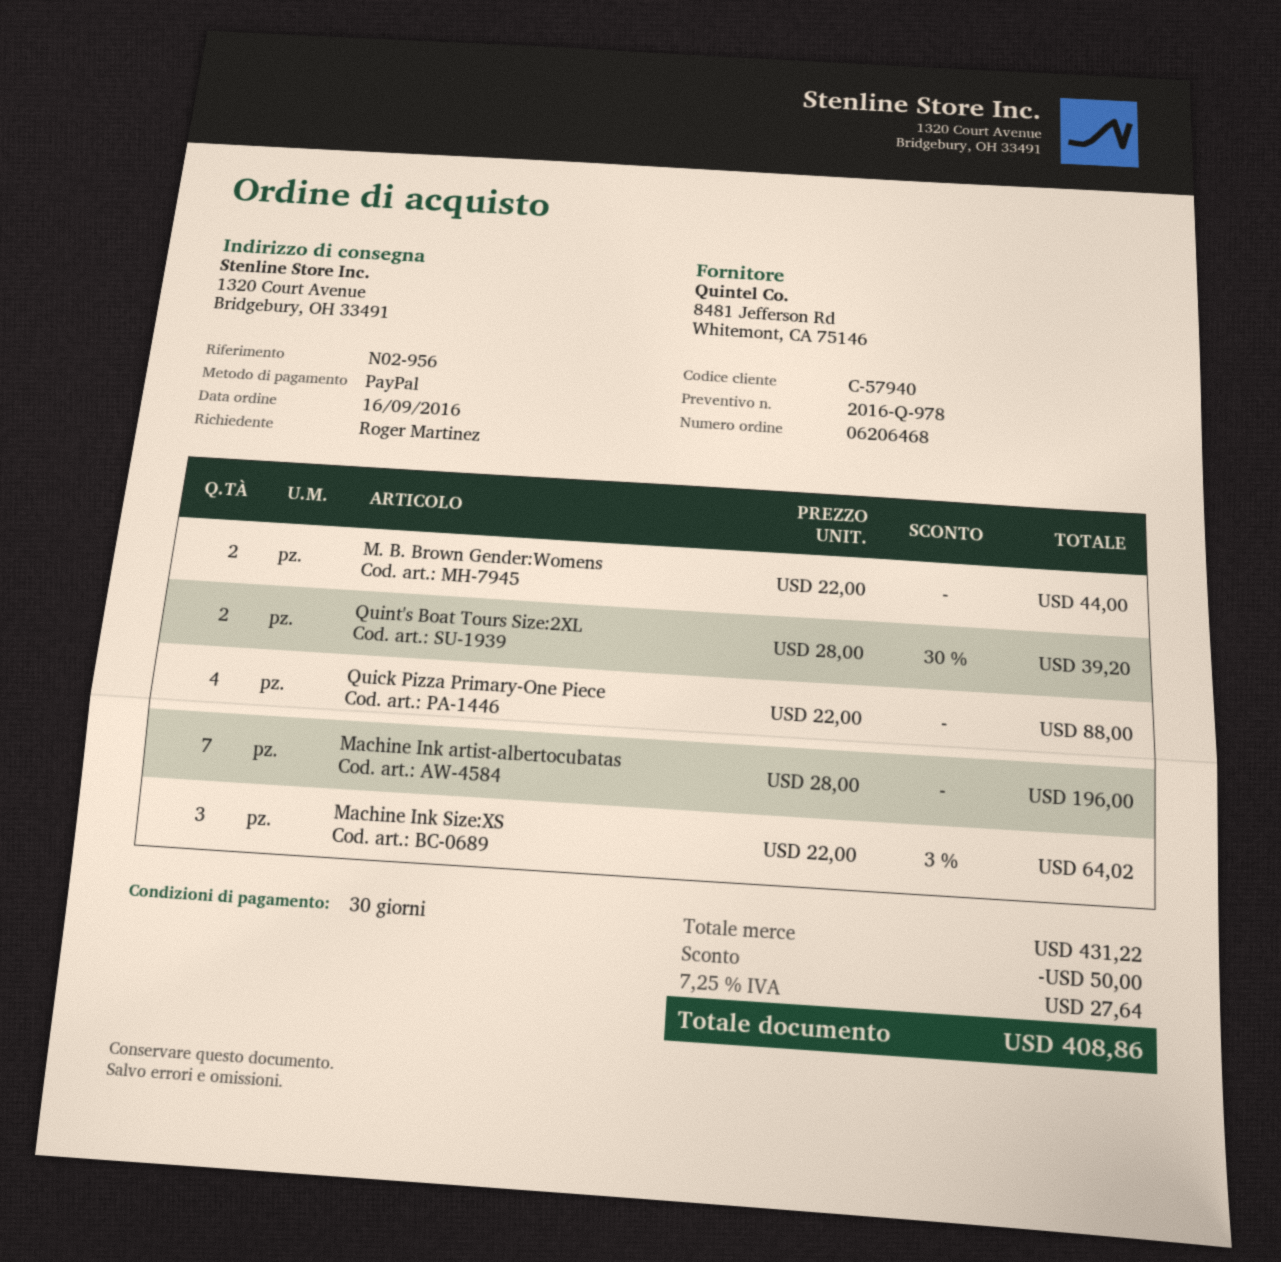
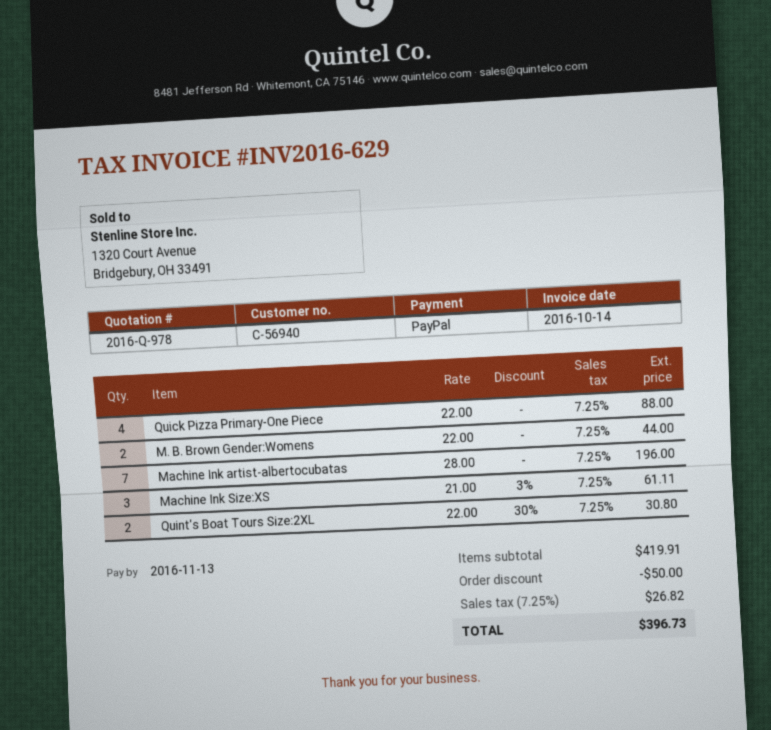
customer number: C-57940 -> C-56940
Quint's Boat Tours Size:2XL: 2 x 28.00 - 30% = 39.20 -> 2 x 22.00 - 30% = 30.80
Machine Ink Size:XS: 3 x 22.00 - 3% = 64.02 -> 3 x 21.00 - 3% = 61.11
subtotal: 431.22 -> 419.91
tax: 7.25% = 27.64 -> 7.25% = 26.82
total: 408.86 -> 396.73

